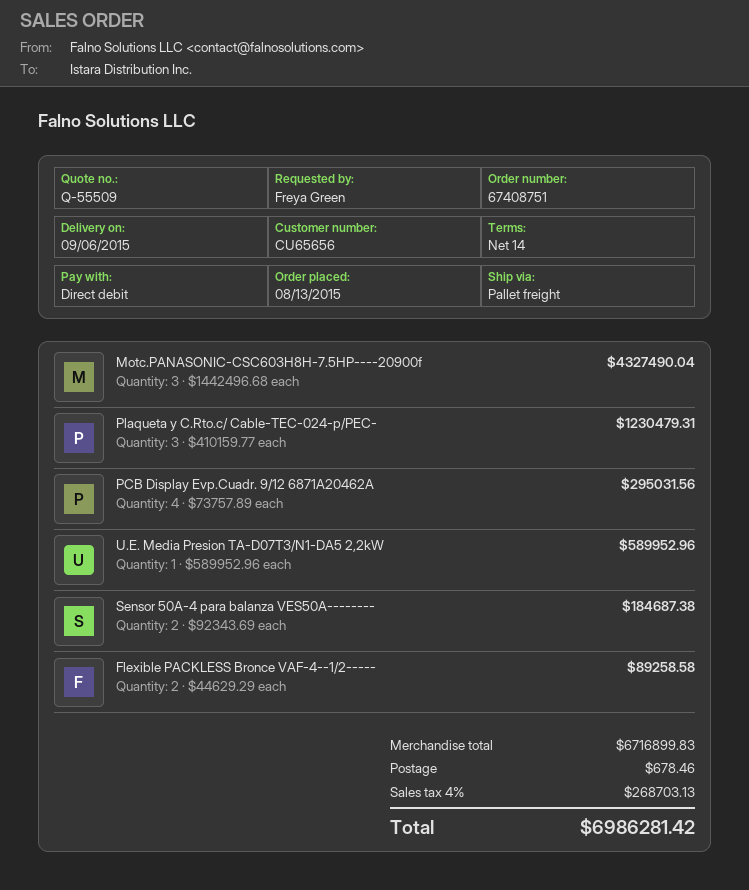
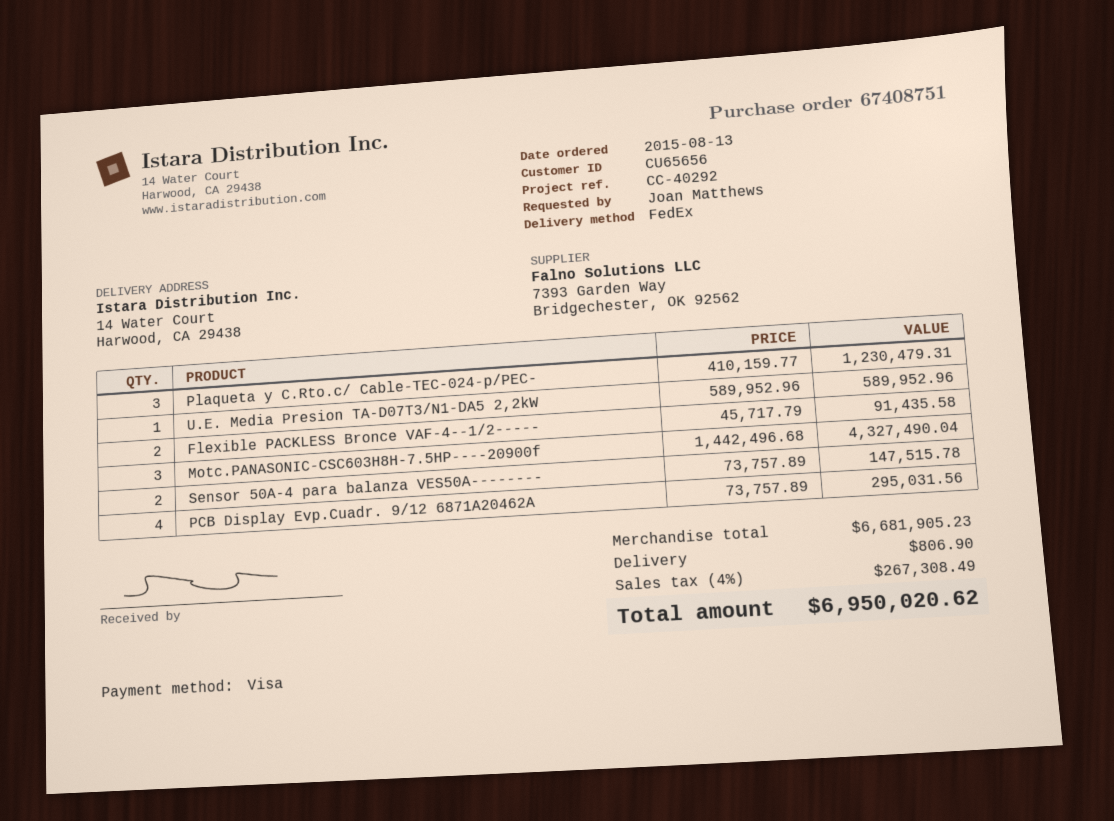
ordered by: Freya Green -> Joan Matthews
payment method: direct debit -> Visa
shipping method: pallet freight -> FedEx
Sensor 50A-4 para balanza VES50A--------: 2 x 92343.69 = 184687.38 -> 2 x 73757.89 = 147515.78
Flexible PACKLESS Bronce VAF-4--1/2-----: 2 x 44629.29 = 89258.58 -> 2 x 45717.79 = 91435.58
subtotal: 6716899.83 -> 6681905.23
shipping: 678.46 -> 806.90
tax: 4% = 268703.13 -> 4% = 267308.49
total: 6986281.42 -> 6950020.62

